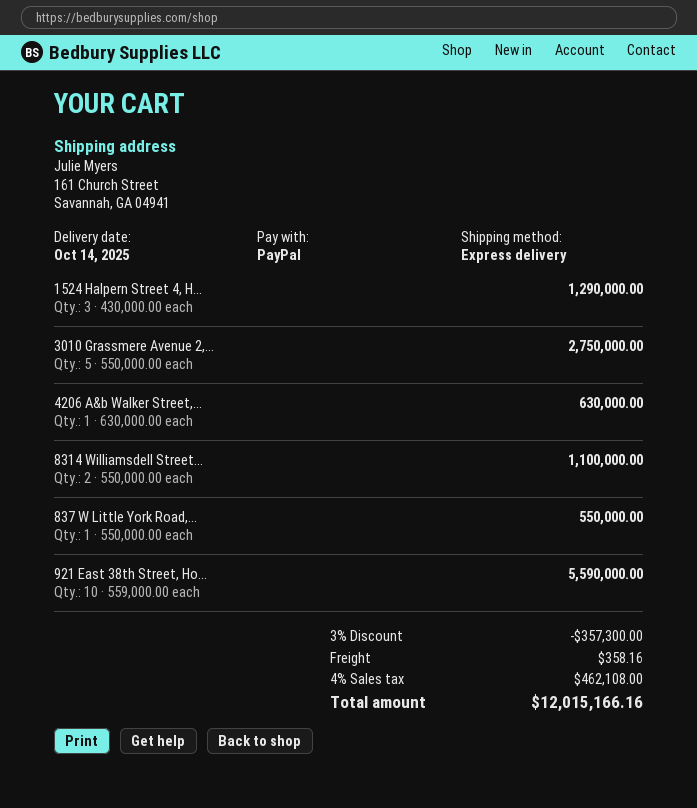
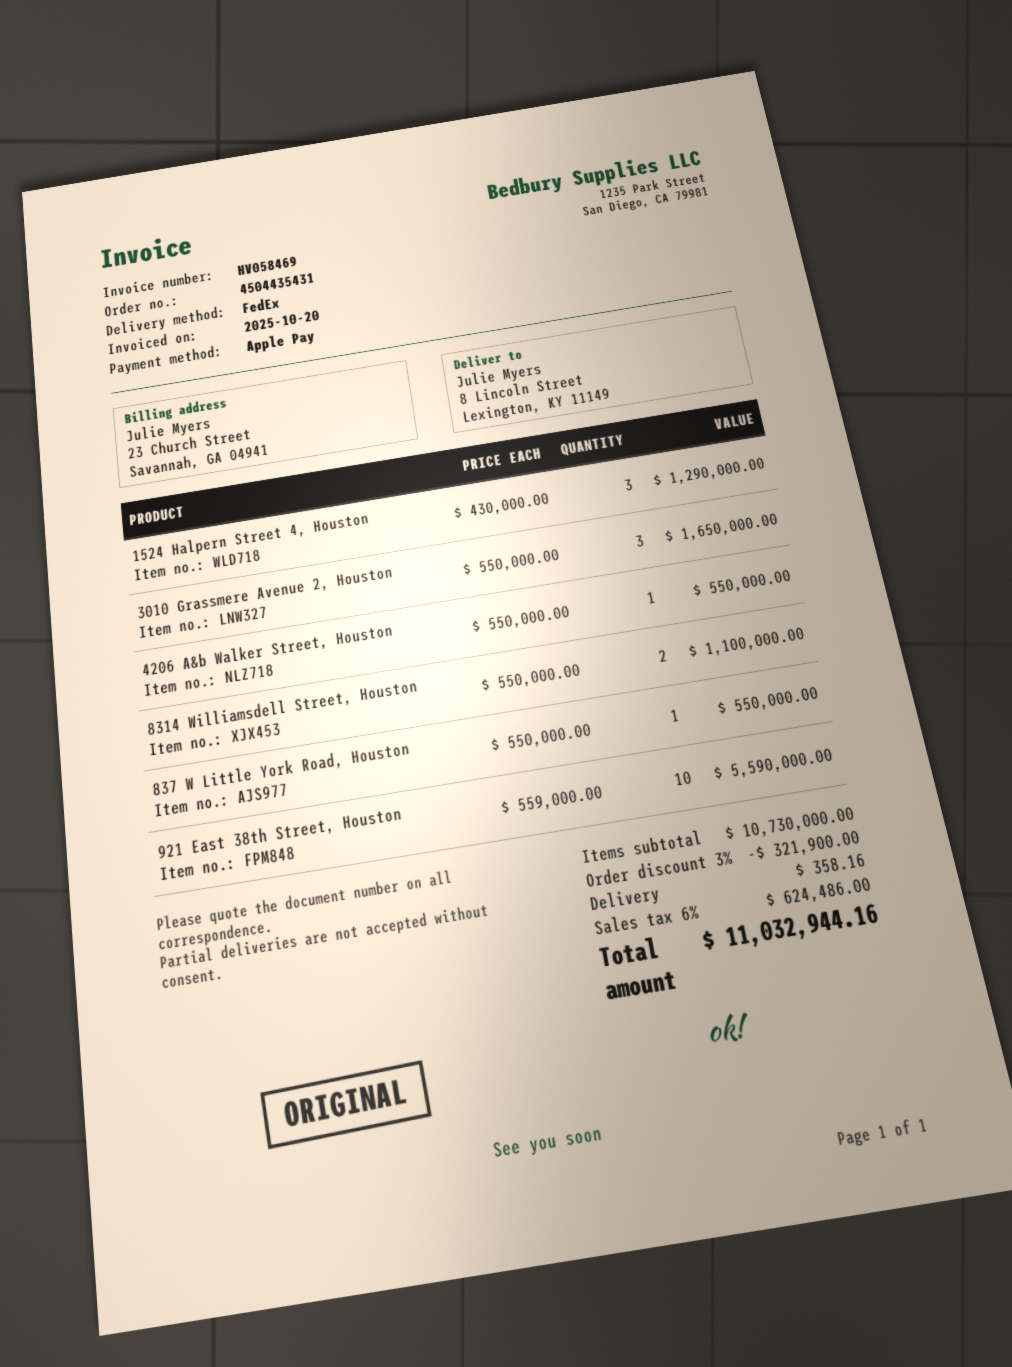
payment method: PayPal -> Apple Pay
shipping method: express -> FedEx
ship to: 161 Church Street, Savannah, GA 04941 -> 8 Lincoln Street, Lexington, KY 11149
3010 Grassmere Avenue 2,...: 5 x 550000.00 = 2750000.00 -> 3 x 550000.00 = 1650000.00
4206 A&b Walker Street,...: 1 x 630000.00 = 630000.00 -> 1 x 550000.00 = 550000.00
discount: 3% = 357300.00 -> 3% = 321900.00
tax: 4% = 462108.00 -> 6% = 624486.00
total: 12015166.16 -> 11032944.16

